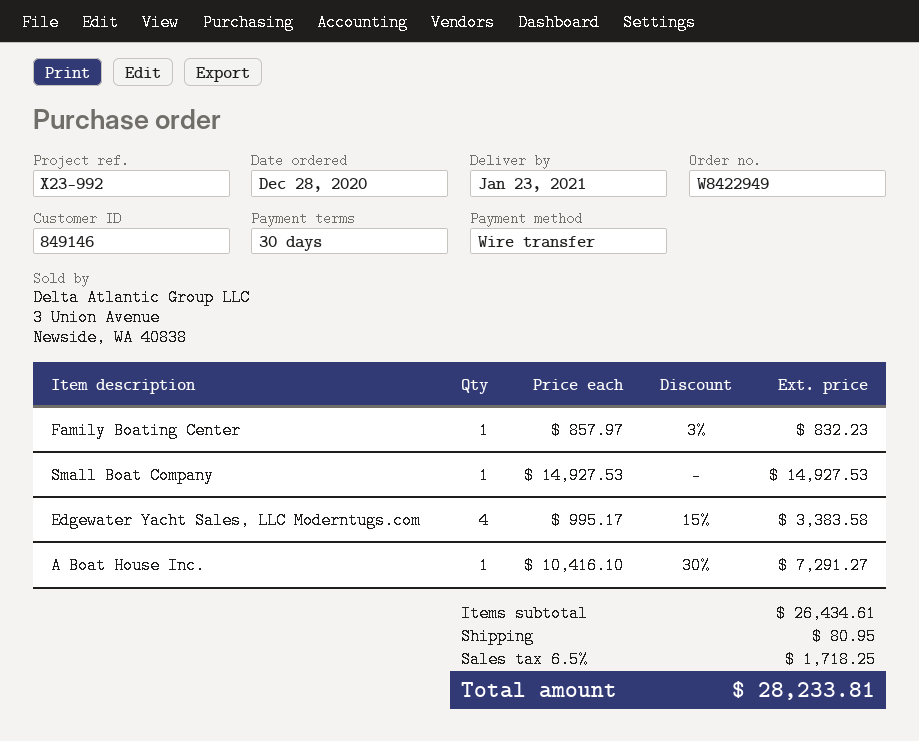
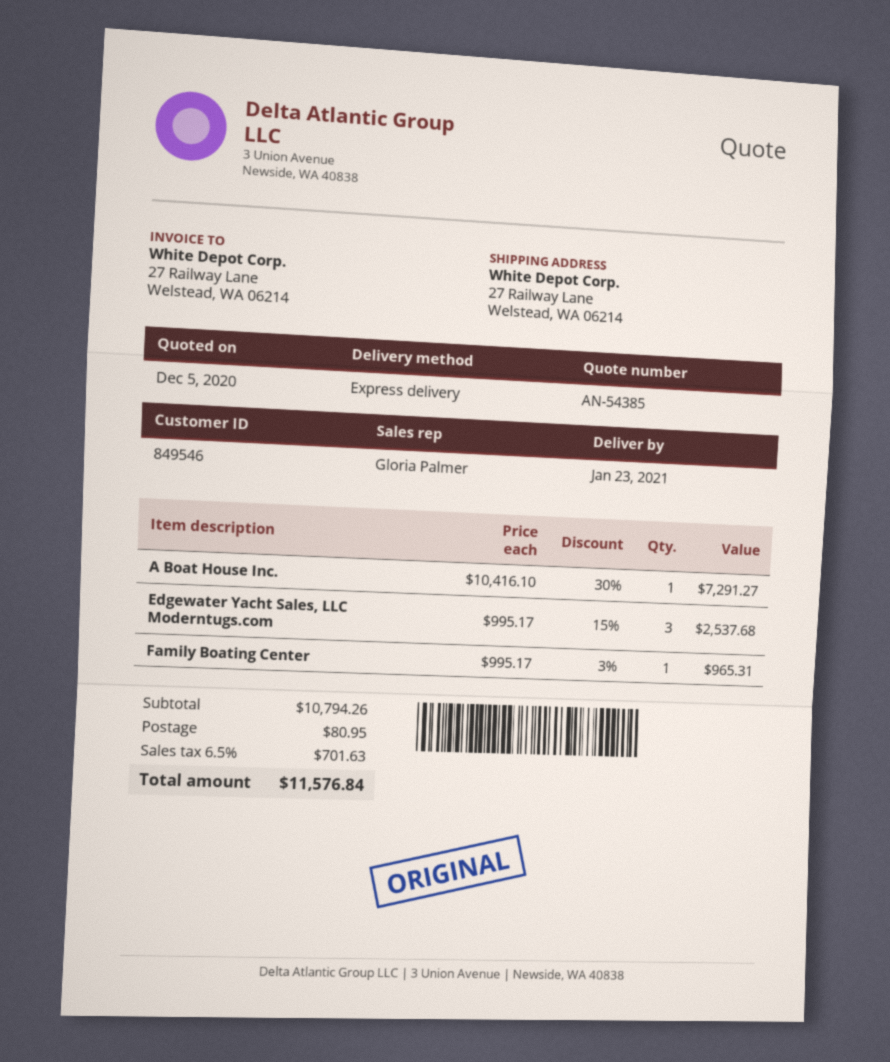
customer number: 849146 -> 849546
Family Boating Center: 1 x 857.97 - 3% = 832.23 -> 1 x 995.17 - 3% = 965.31
Small Boat Company: 1 x 14927.53 = 14927.53 -> none
Edgewater Yacht Sales, LLC Moderntugs.com: 4 x 995.17 - 15% = 3383.58 -> 3 x 995.17 - 15% = 2537.68
subtotal: 26434.61 -> 10794.26
tax: 6.5% = 1718.25 -> 6.5% = 701.63
total: 28233.81 -> 11576.84

